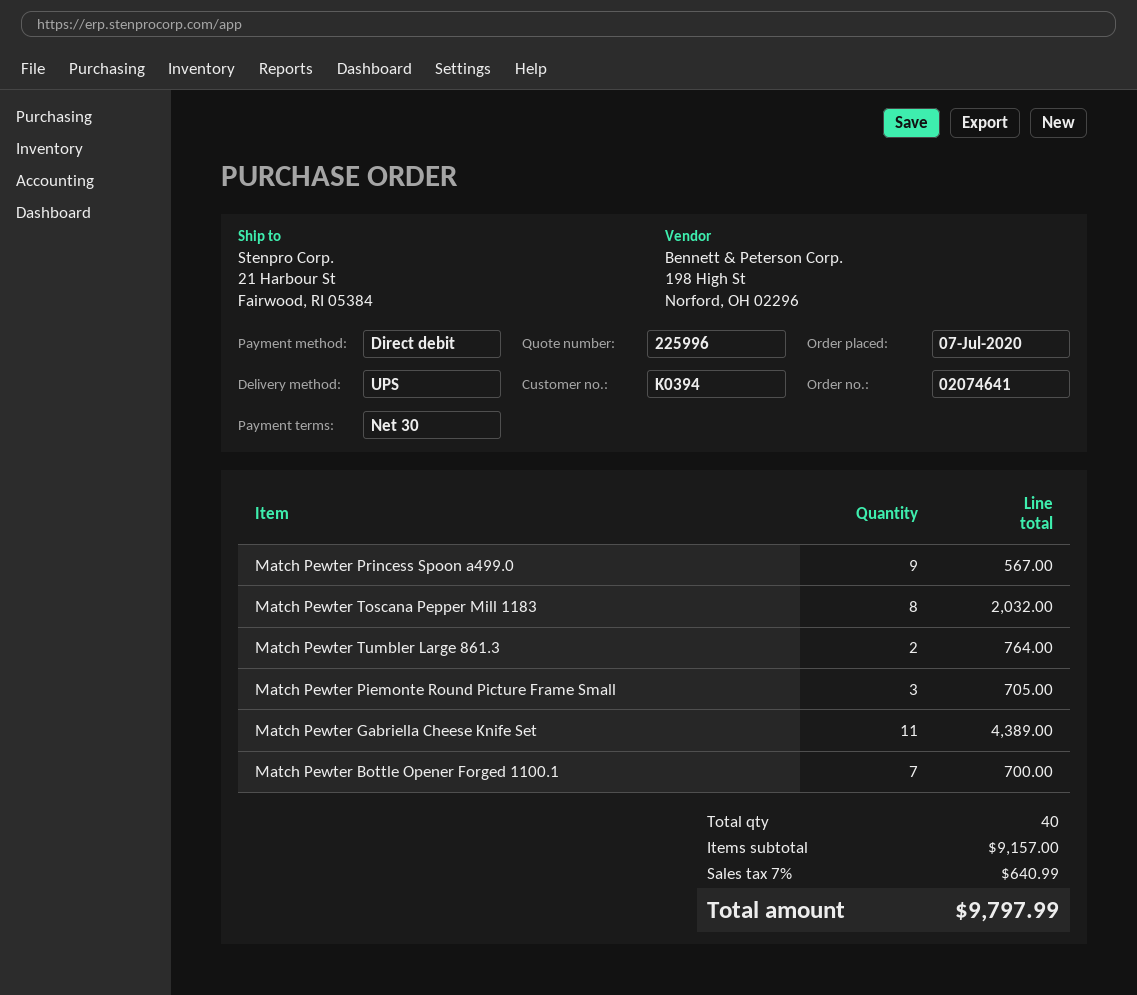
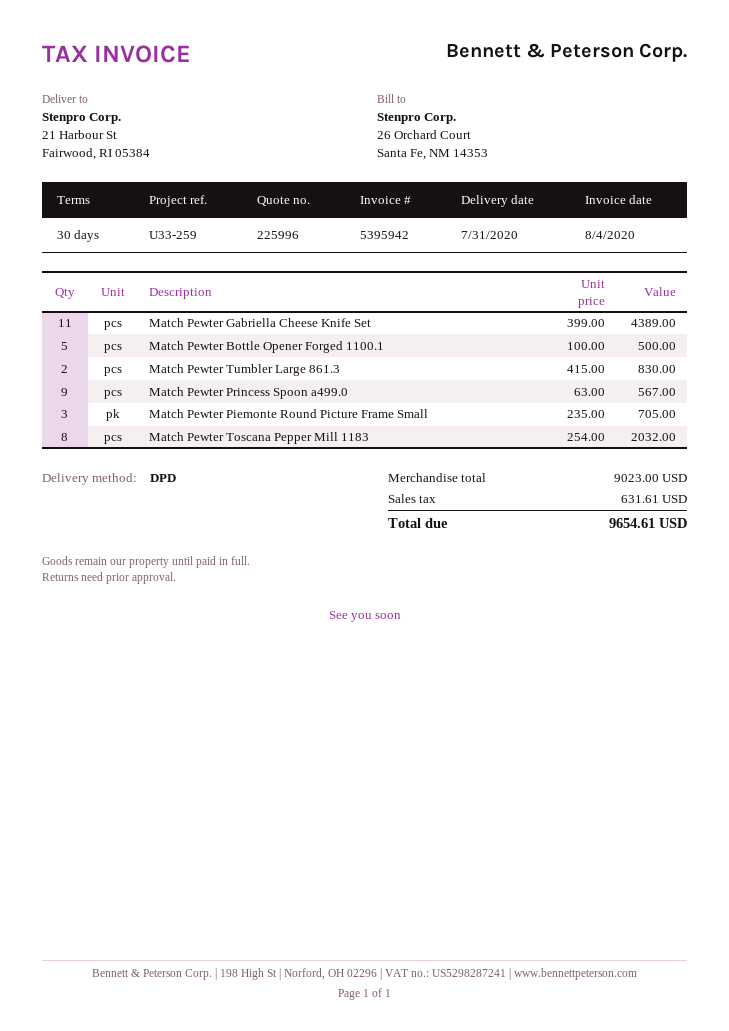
shipping method: UPS -> DPD
Match Pewter Tumbler Large 861.3: 2 for 764.00 -> 2 for 830.00
Match Pewter Bottle Opener Forged 1100.1: 7 for 700.00 -> 5 for 500.00
subtotal: 9157.00 -> 9023.00
tax: 640.99 -> 631.61
total: 9797.99 -> 9654.61

